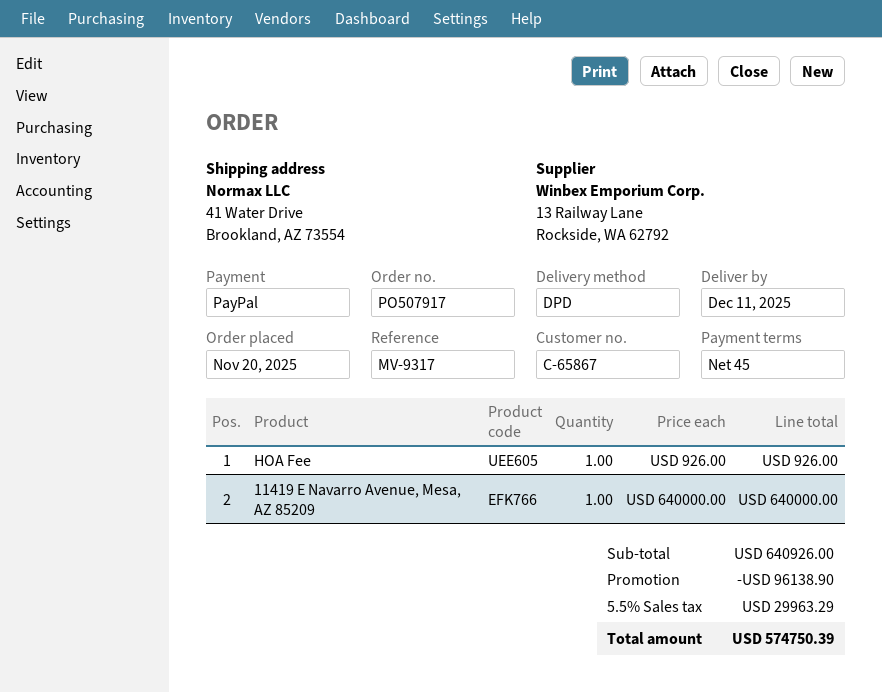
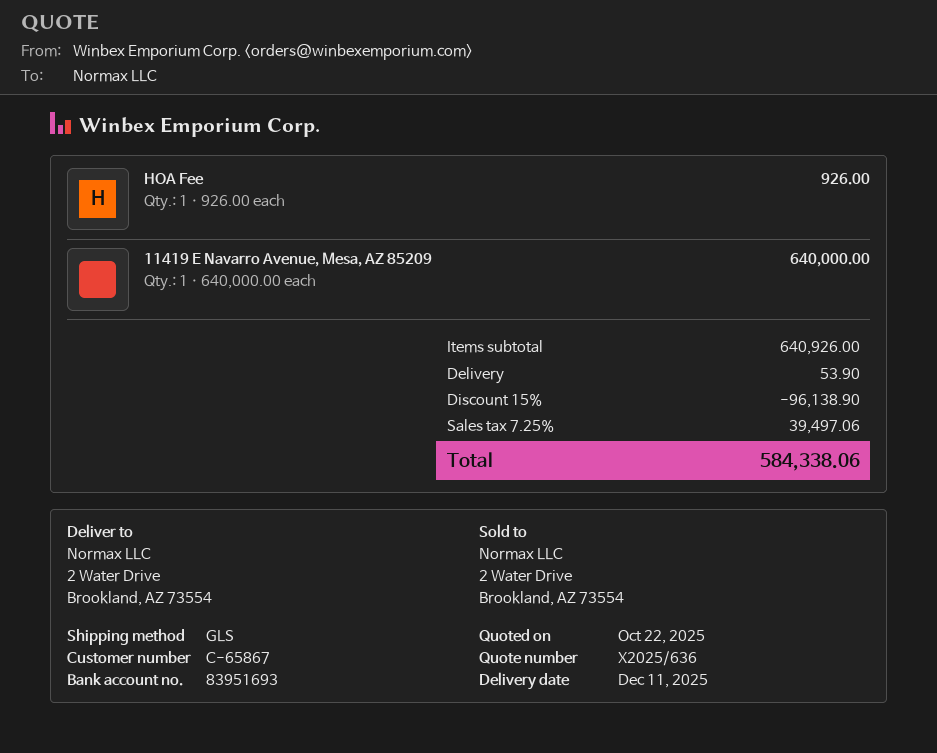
shipping method: DPD -> GLS
ship to: 41 Water Drive, Brookland, AZ 73554 -> 2 Water Drive, Brookland, AZ 73554
shipping: none -> 53.90
tax: 5.5% = 29963.29 -> 7.25% = 39497.06
total: 574750.39 -> 584338.06

